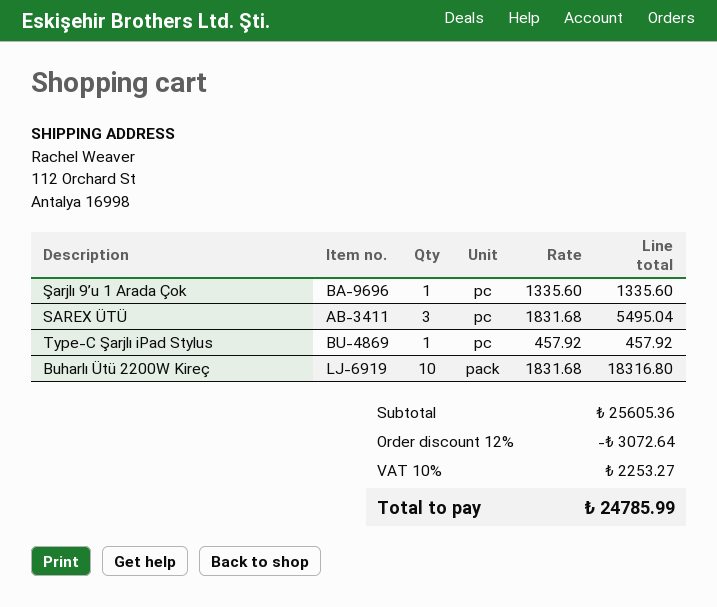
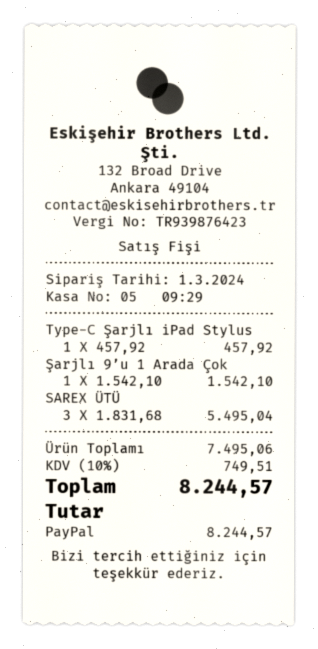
Şarjlı 9’u 1 Arada Çok: 1 x 1335.60 = 1335.60 -> 1 x 1542.10 = 1542.10
Buharlı Ütü 2200W Kireç: 10 x 1831.68 = 18316.80 -> none
subtotal: 25605.36 -> 7495.06
discount: 12% = 3072.64 -> none
tax: 10% = 2253.27 -> 10% = 749.51
total: 24785.99 -> 8244.57

